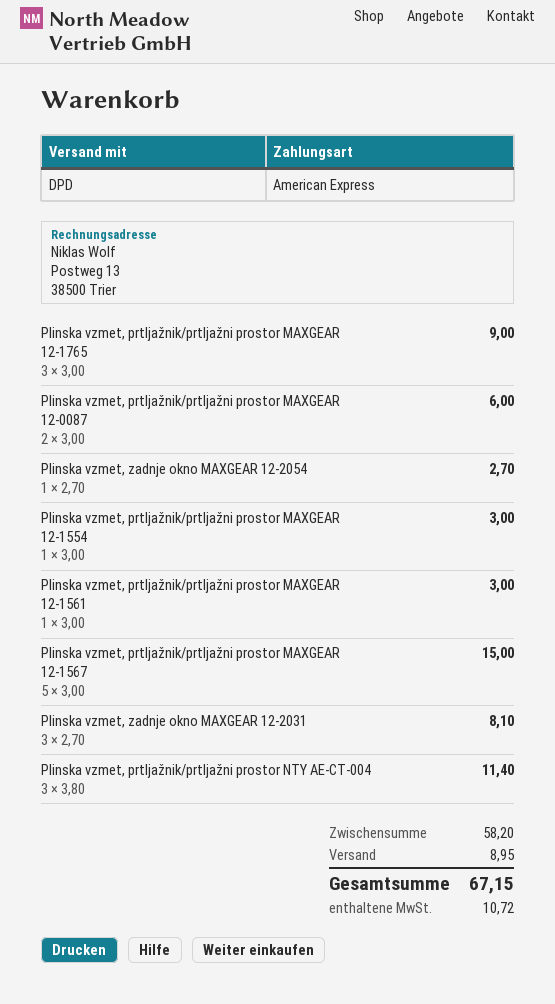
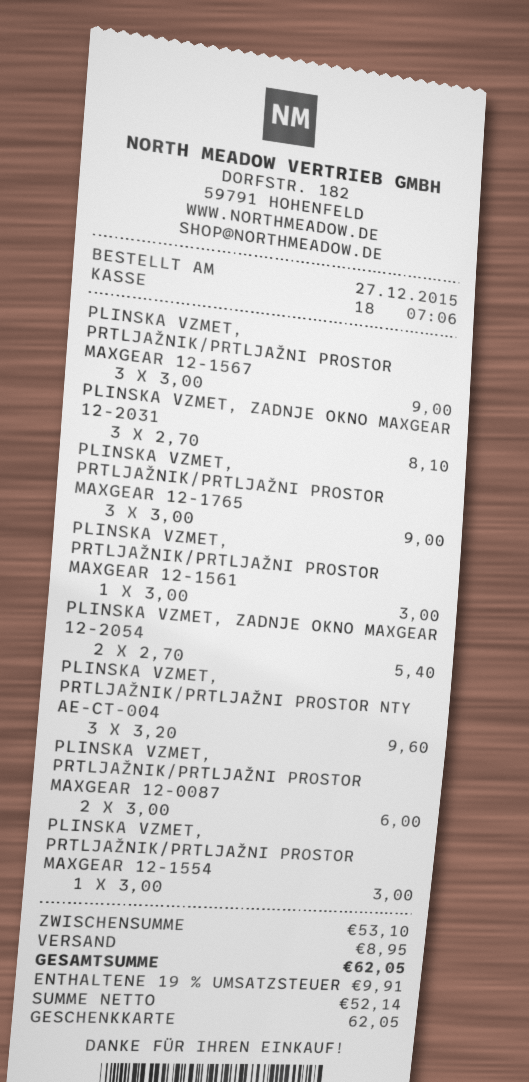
payment method: American Express -> gift card
Plinska vzmet, zadnje okno MAXGEAR 12-2054: 1 x 2.70 = 2.70 -> 2 x 2.70 = 5.40
Plinska vzmet, prtljažnik/prtljažni prostor MAXGEAR 12-1567: 5 x 3.00 = 15.00 -> 3 x 3.00 = 9.00
Plinska vzmet, prtljažnik/prtljažni prostor NTY AE-CT-004: 3 x 3.80 = 11.40 -> 3 x 3.20 = 9.60
subtotal: 58.20 -> 53.10
tax: 10.72 -> 9.91
total: 67.15 -> 62.05

